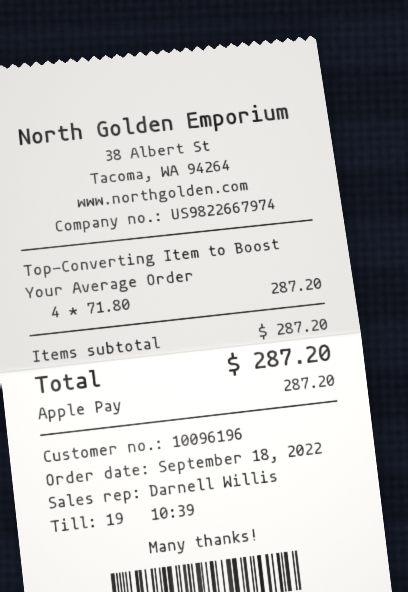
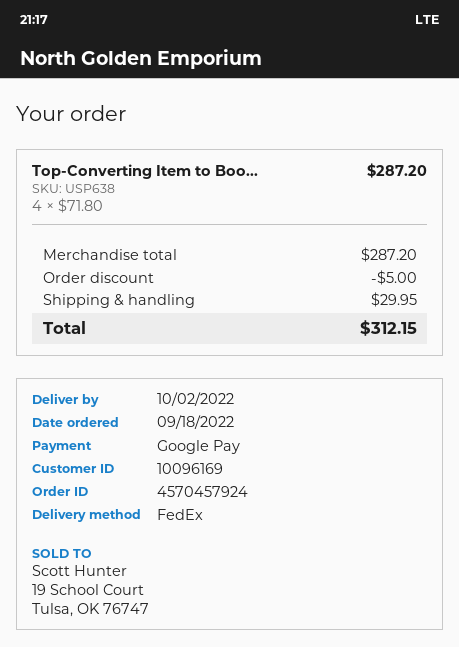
customer number: 10096196 -> 10096169
payment method: Apple Pay -> Google Pay
discount: none -> 5.00
shipping: none -> 29.95
total: 287.20 -> 312.15

